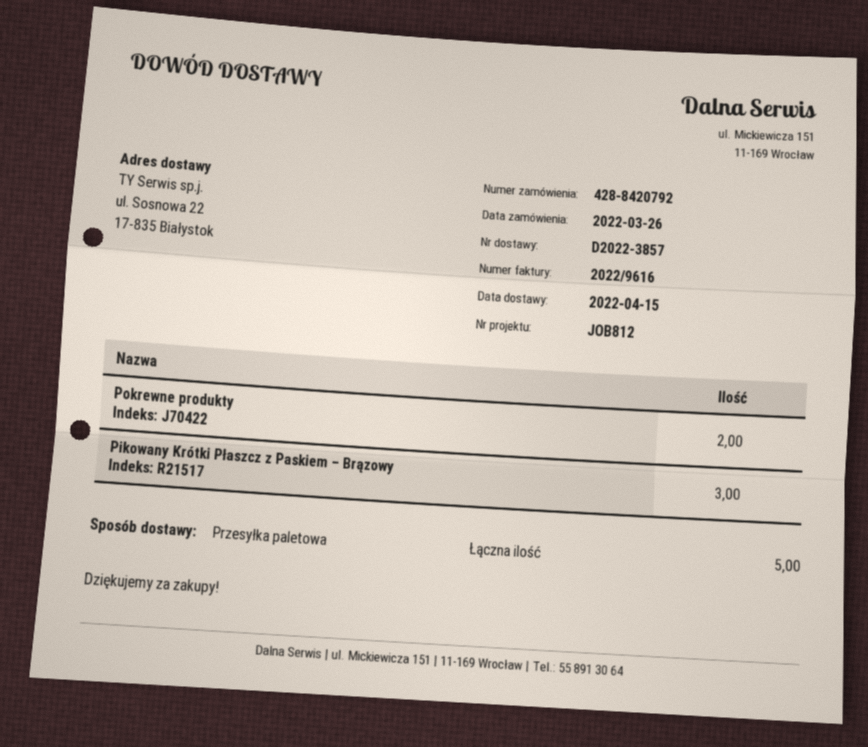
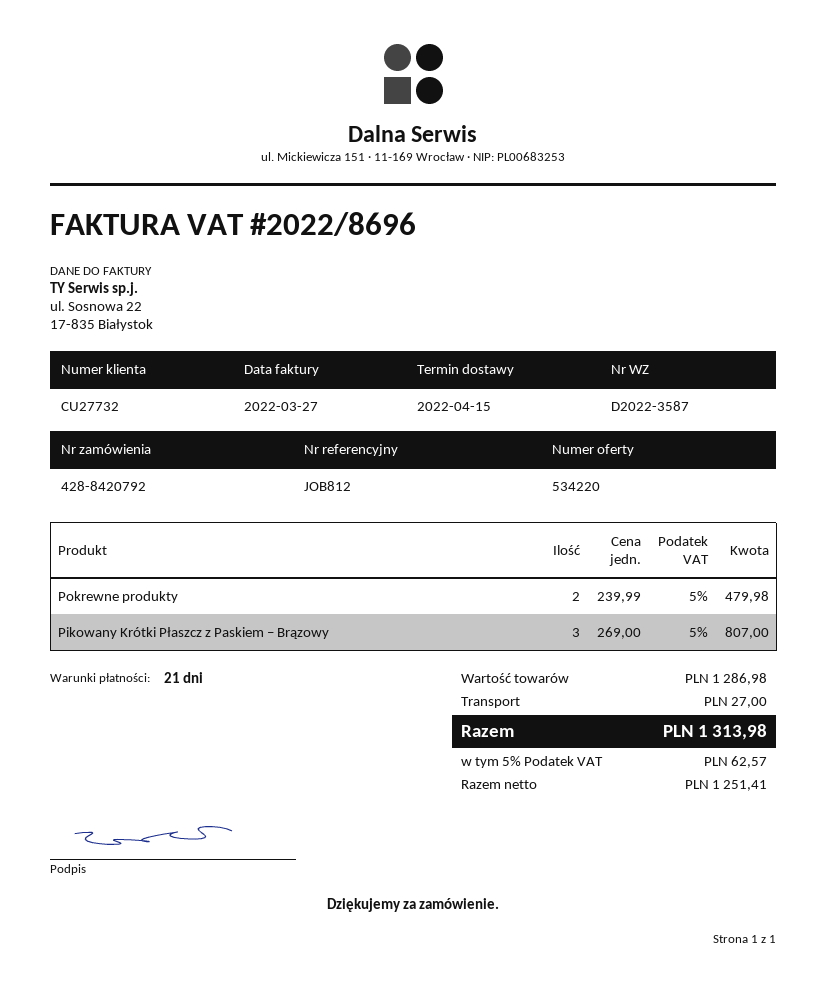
delivery note number: D2022-3857 -> D2022-3587
invoice number: 2022/9616 -> 2022/8696

